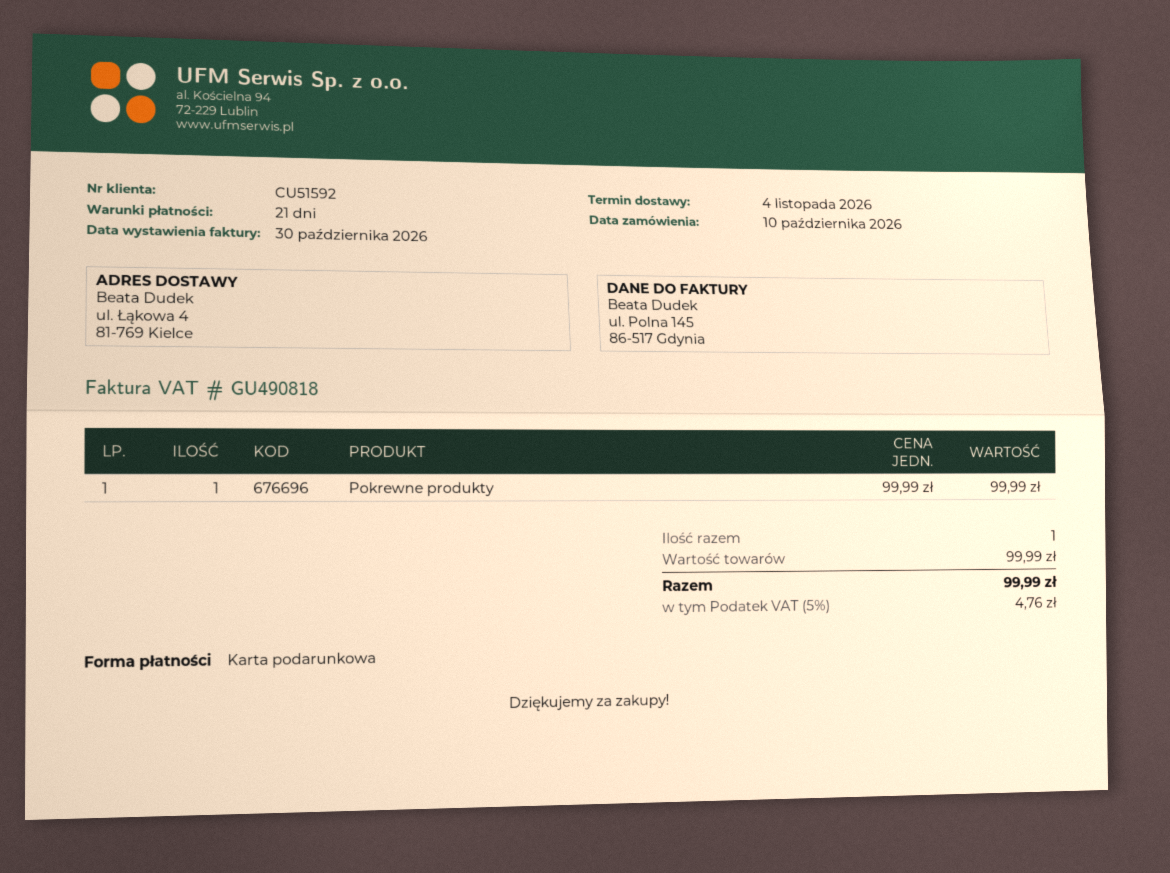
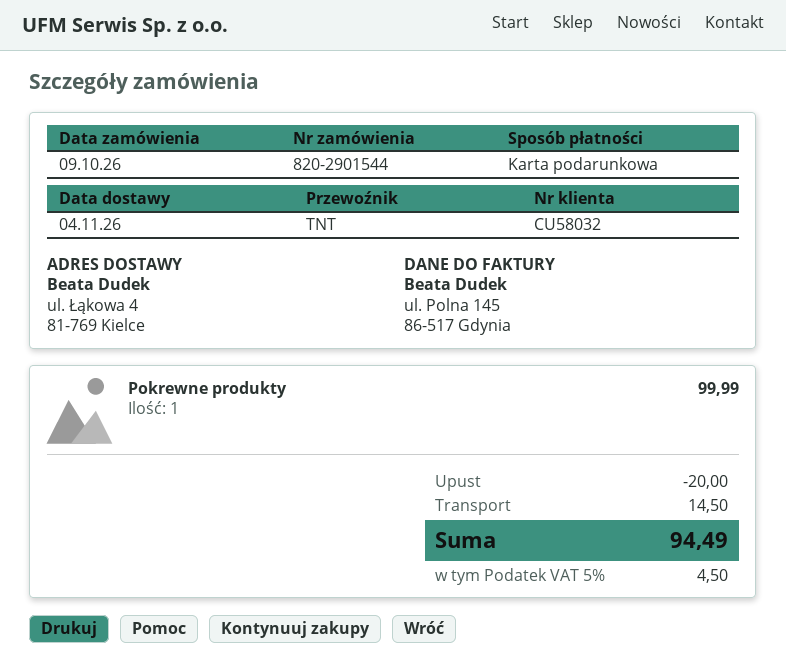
order date: 2026-10-10 -> 2026-10-09
customer number: CU51592 -> CU58032
discount: none -> 20.00
shipping: none -> 14.50
tax: 5% = 4.76 -> 5% = 4.50
total: 99.99 -> 94.49

